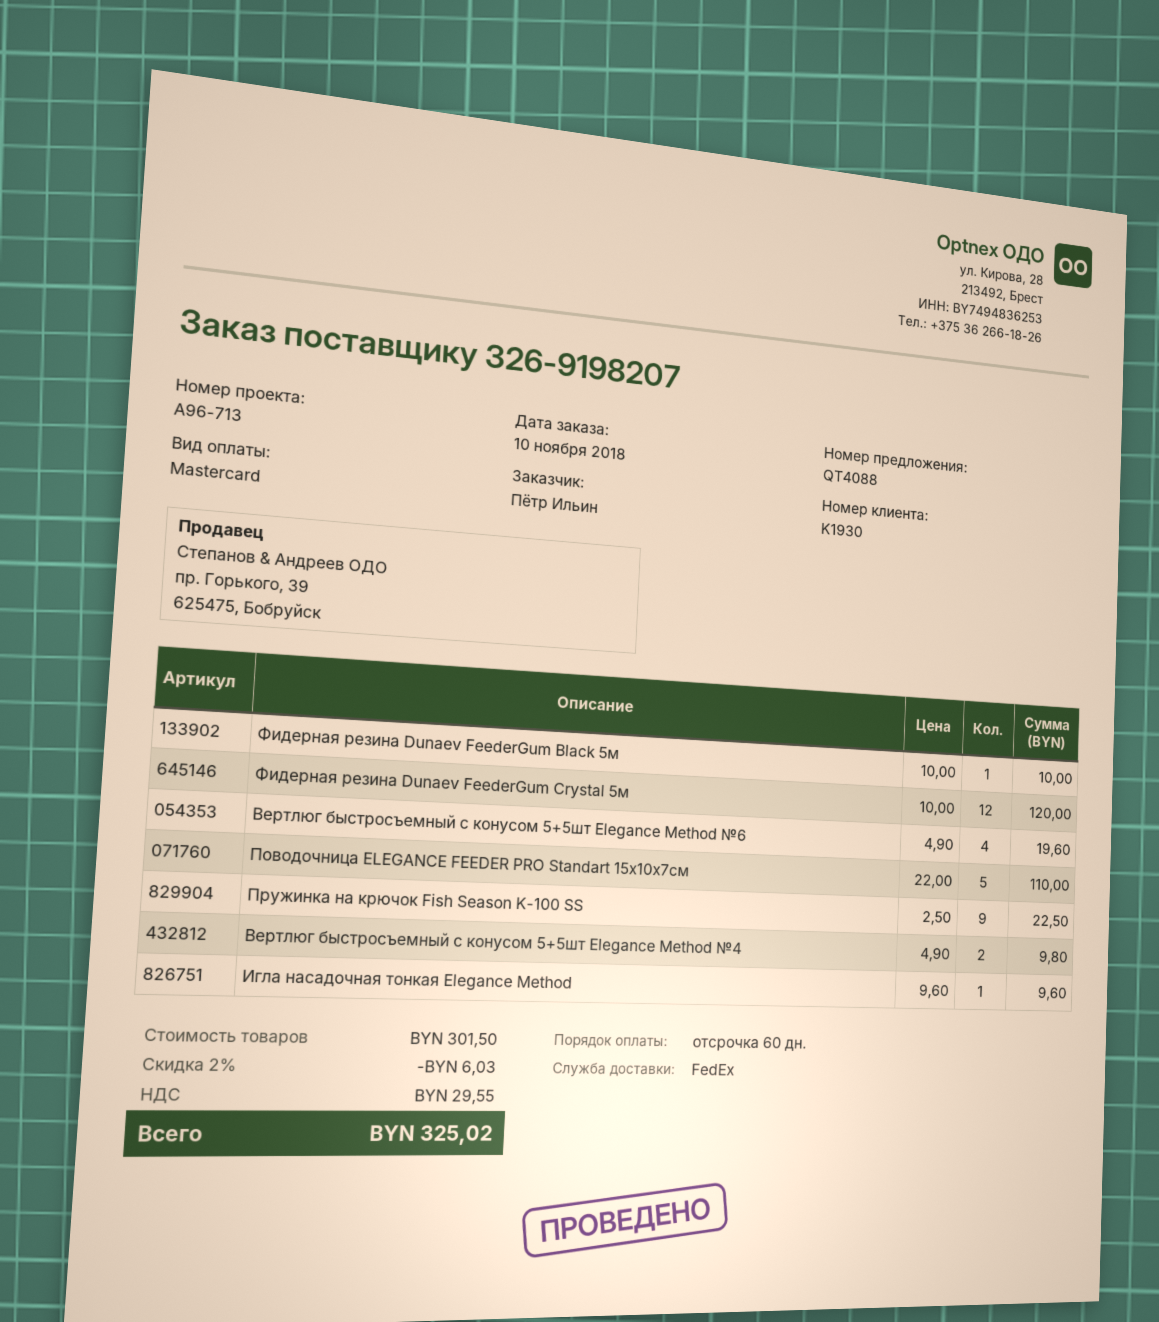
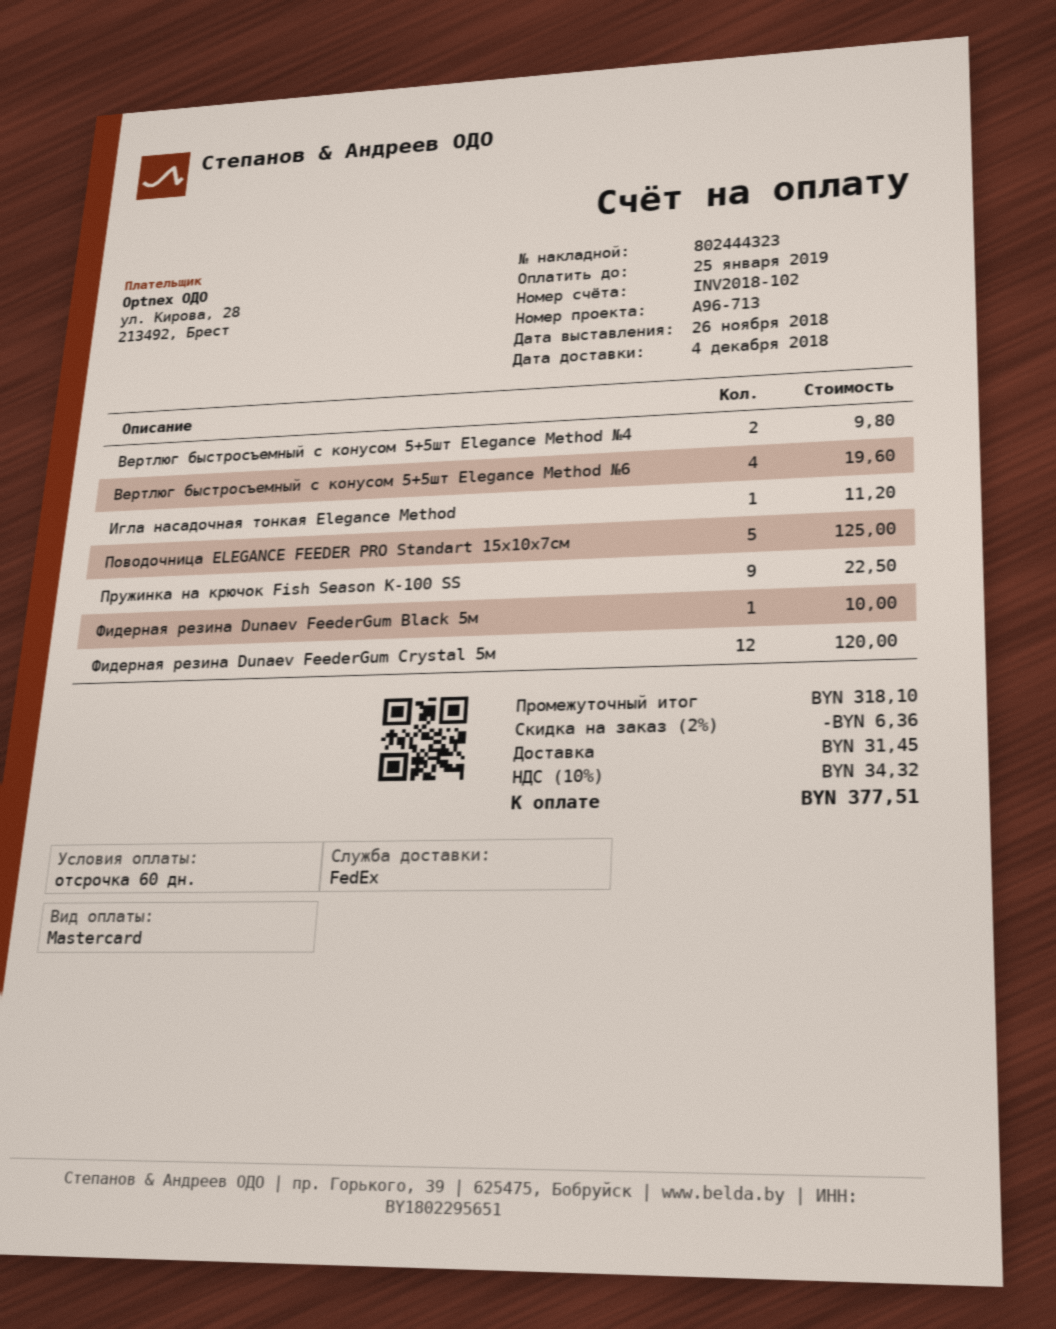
Поводочница ELEGANCE FEEDER PRO Standart 15x10x7см: 5 for 110.00 -> 5 for 125.00
Игла насадочная тонкая Elegance Method: 1 for 9.60 -> 1 for 11.20
subtotal: 301.50 -> 318.10
discount: 2% = 6.03 -> 2% = 6.36
shipping: none -> 31.45
tax: 29.55 -> 34.32
total: 325.02 -> 377.51

